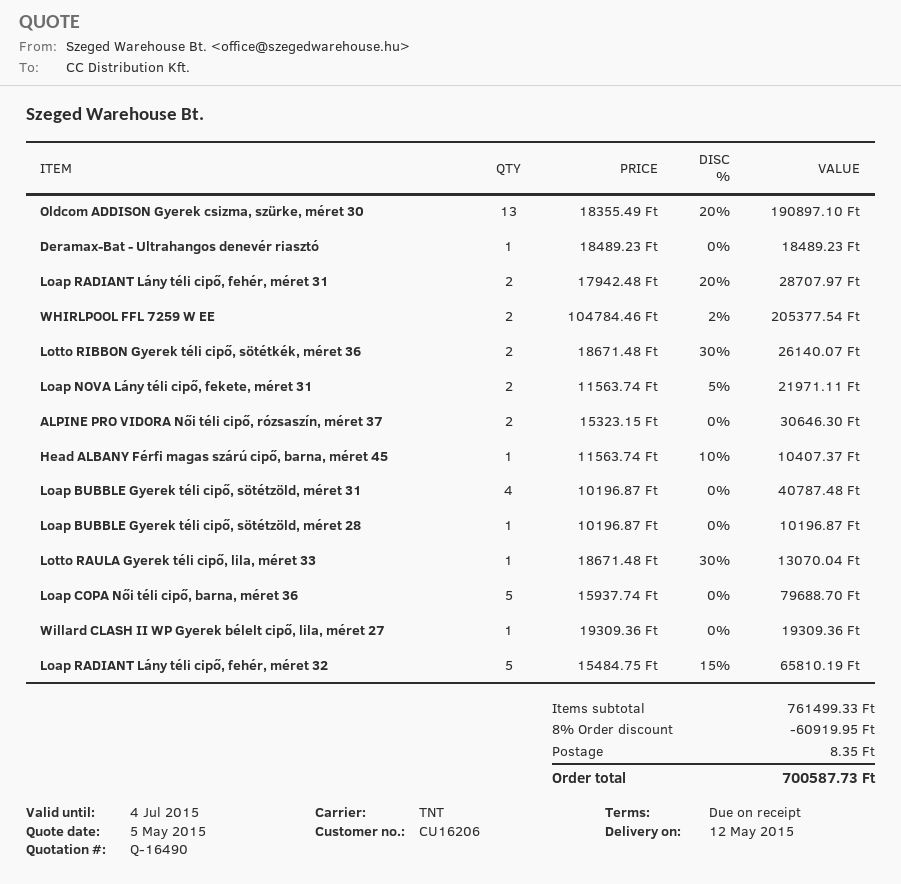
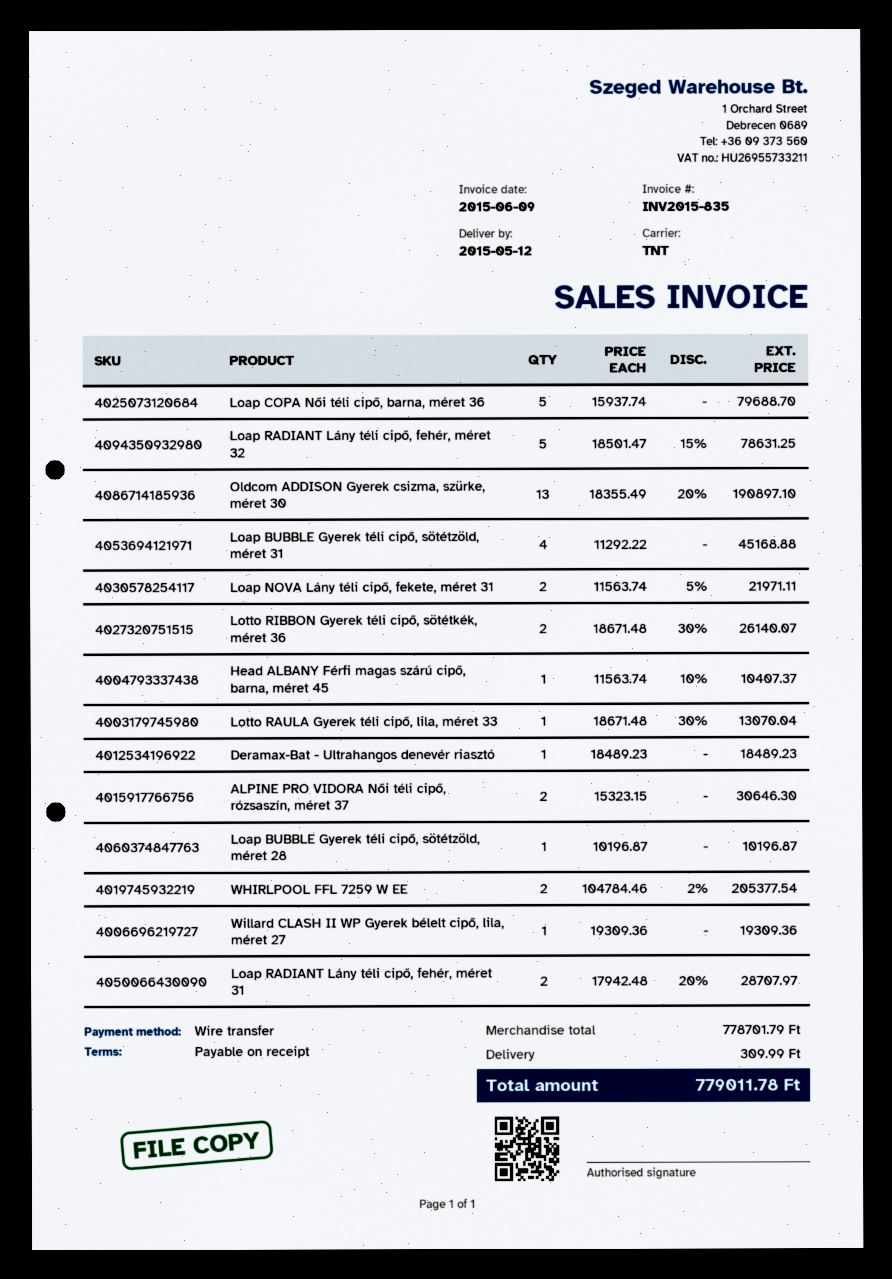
Loap BUBBLE Gyerek téli cipő, sötétzöld, méret 31: 4 x 10196.87 = 40787.48 -> 4 x 11292.22 = 45168.88
Loap RADIANT Lány téli cipő, fehér, méret 32: 5 x 15484.75 - 15% = 65810.19 -> 5 x 18501.47 - 15% = 78631.25
subtotal: 761499.33 -> 778701.79
discount: 8% = 60919.95 -> none
shipping: 8.35 -> 309.99
total: 700587.73 -> 779011.78

